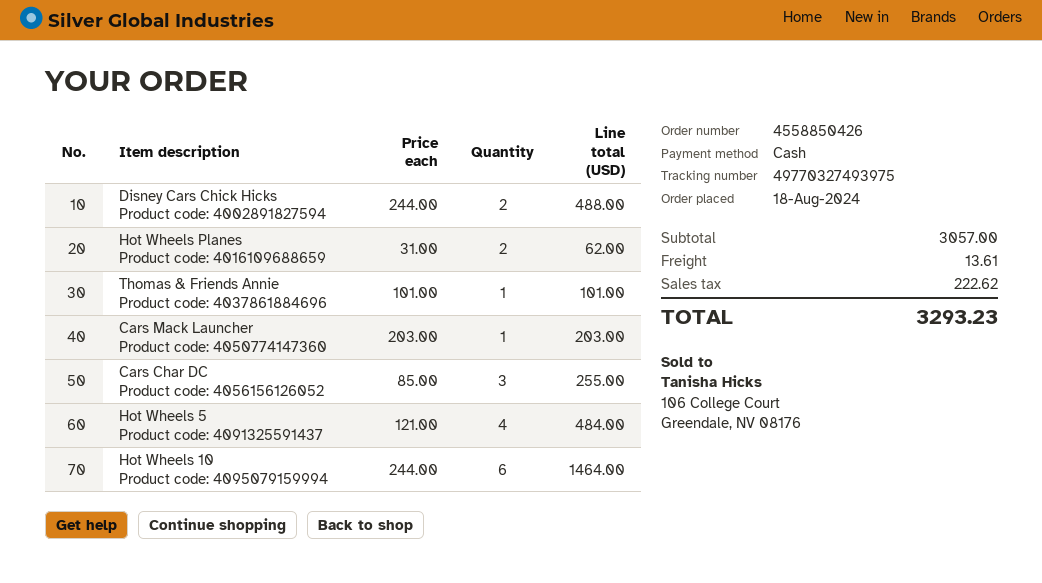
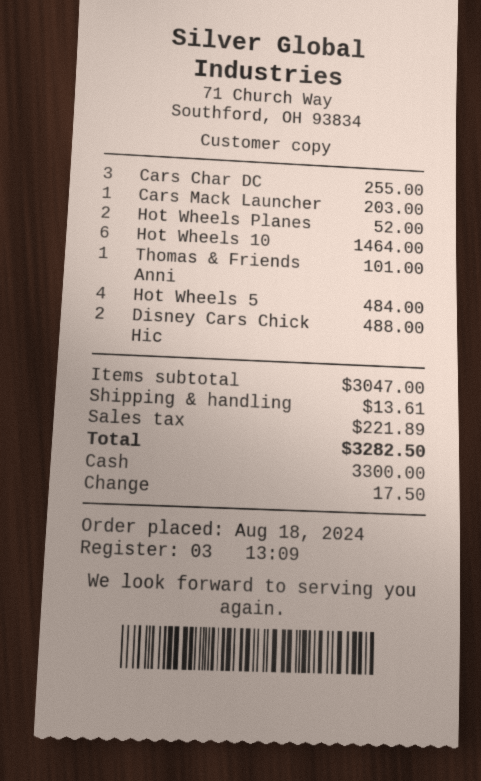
Hot Wheels Planes: 2 for 62.00 -> 2 for 52.00
subtotal: 3057.00 -> 3047.00
tax: 222.62 -> 221.89
total: 3293.23 -> 3282.50

